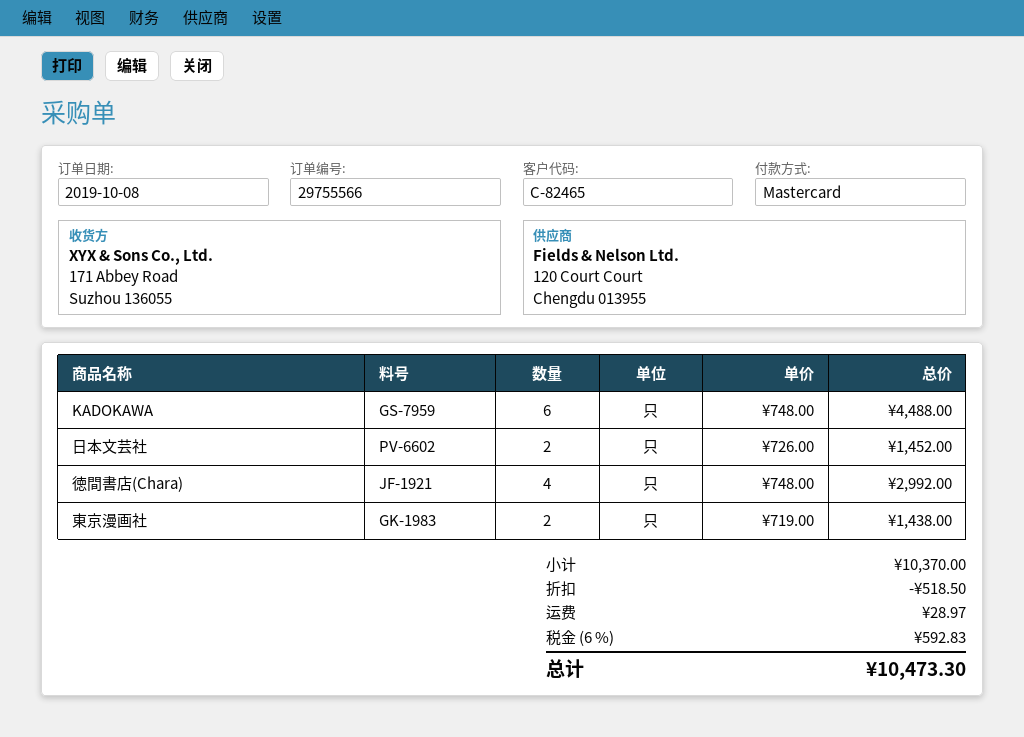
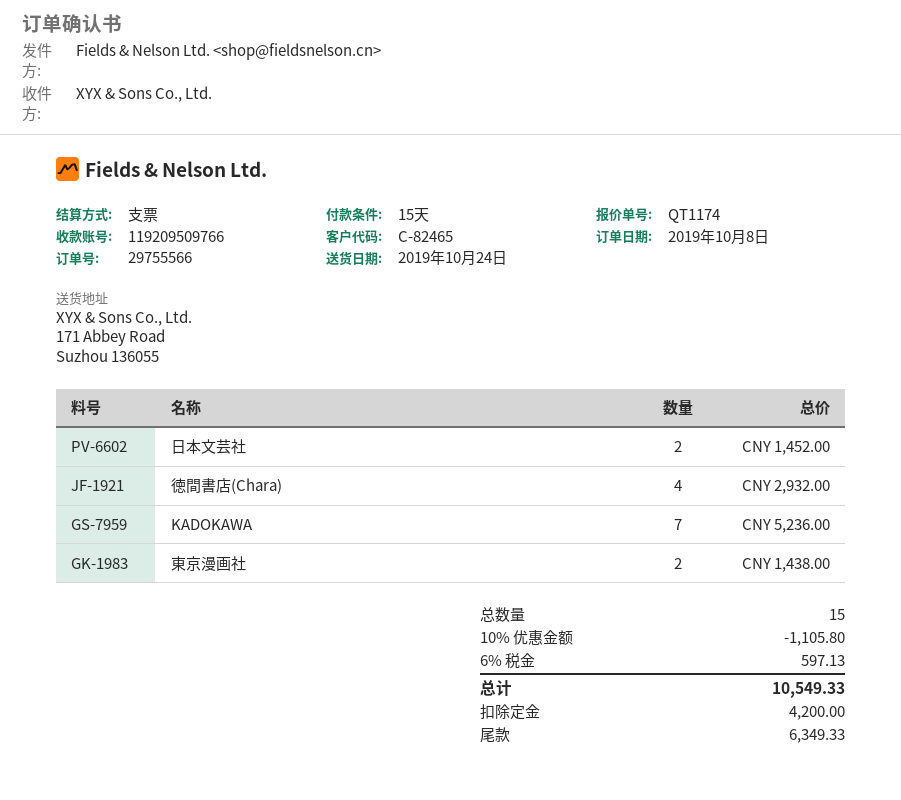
payment method: Mastercard -> cheque
KADOKAWA: 6 for 4488.00 -> 7 for 5236.00
徳間書店(Chara): 4 for 2992.00 -> 4 for 2932.00
discount: 518.50 -> 1105.80
shipping: 28.97 -> none
tax: 6% = 592.83 -> 6% = 597.13
total: 10473.30 -> 10549.33

